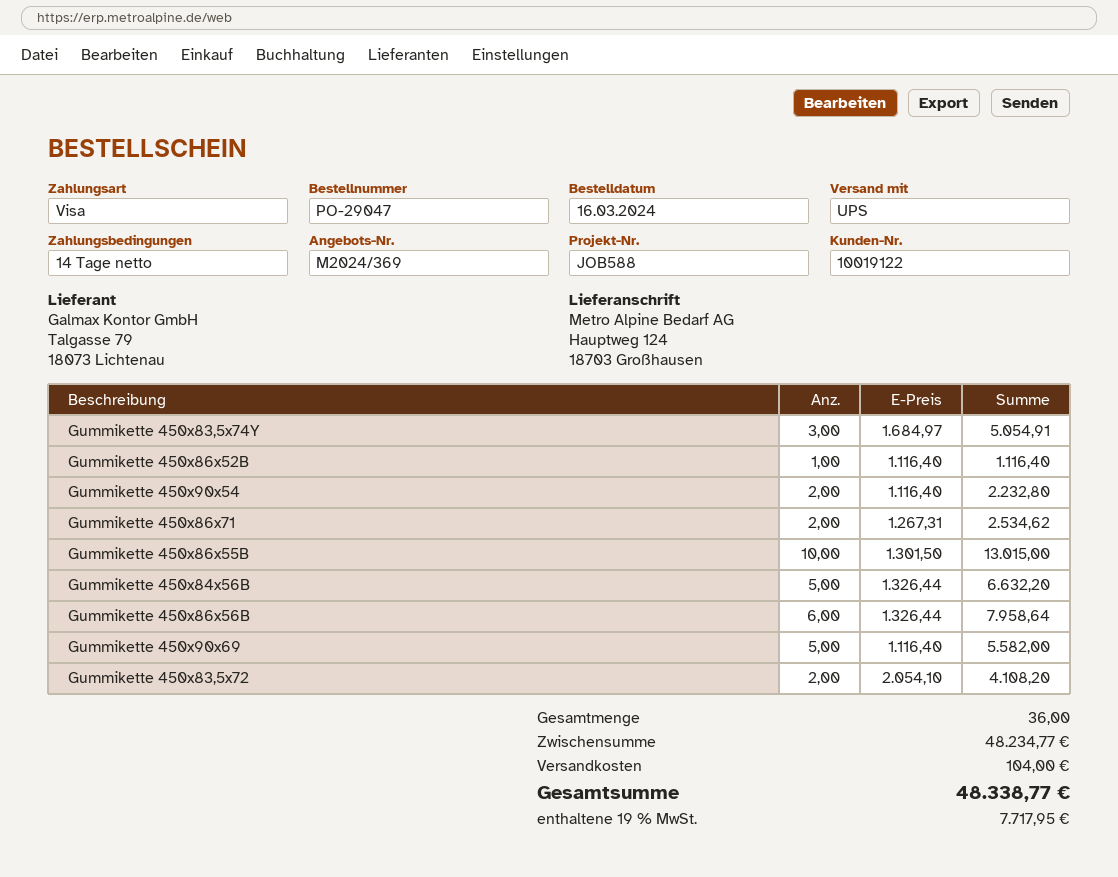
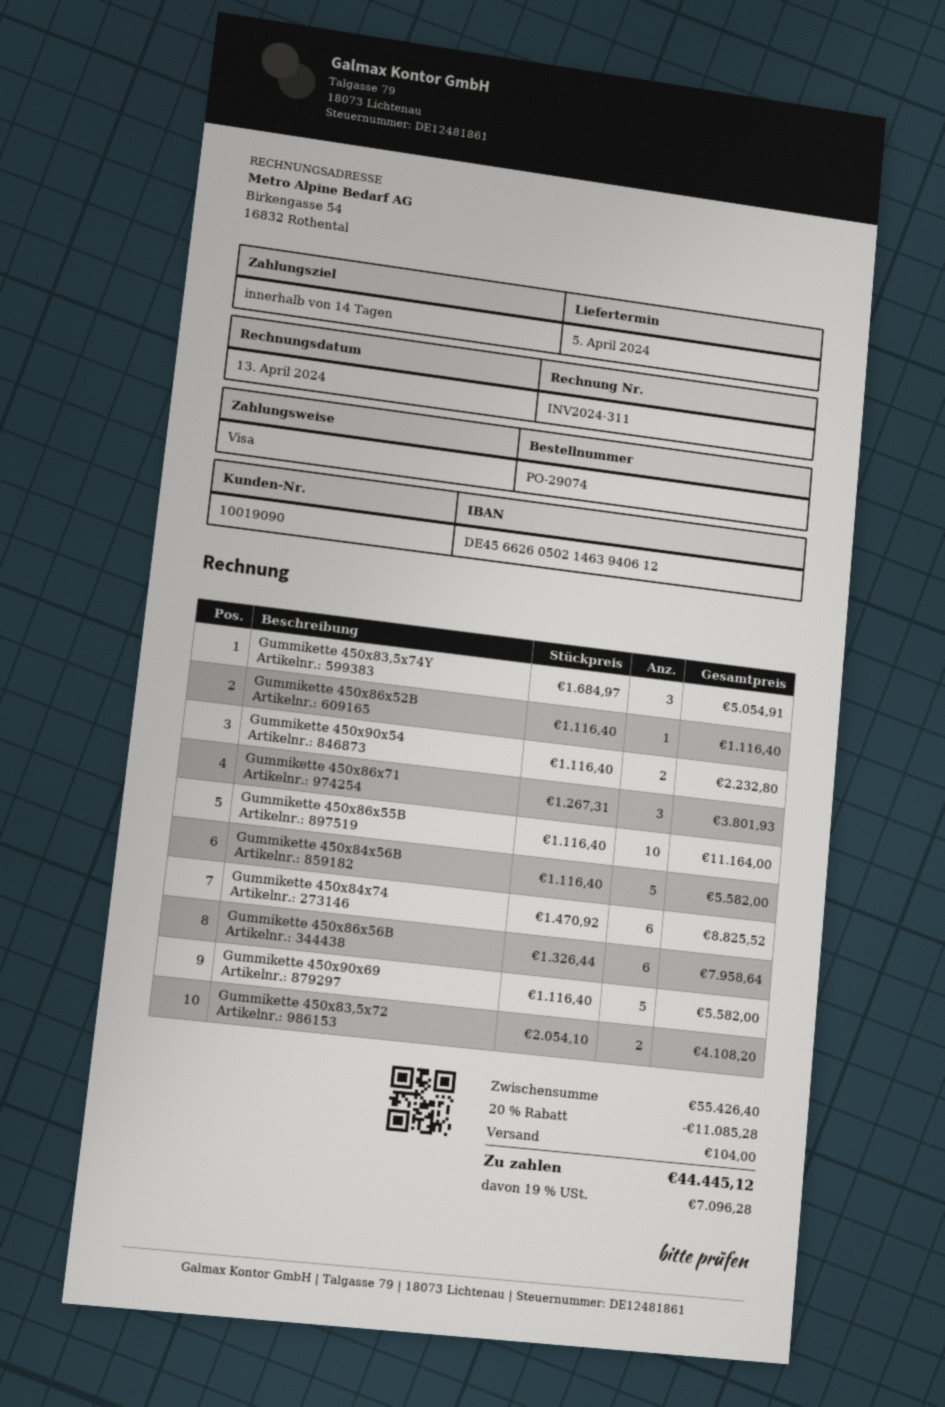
order number: PO-29047 -> PO-29074
customer number: 10019122 -> 10019090
Gummikette 450x86x71: 2 x 1267.31 = 2534.62 -> 3 x 1267.31 = 3801.93
Gummikette 450x86x55B: 10 x 1301.50 = 13015.00 -> 10 x 1116.40 = 11164.00
Gummikette 450x84x56B: 5 x 1326.44 = 6632.20 -> 5 x 1116.40 = 5582.00
Gummikette 450x84x74: none -> 6 x 1470.92 = 8825.52
subtotal: 48234.77 -> 55426.40
discount: none -> 20% = 11085.28
tax: 19% = 7717.95 -> 19% = 7096.28
total: 48338.77 -> 44445.12

